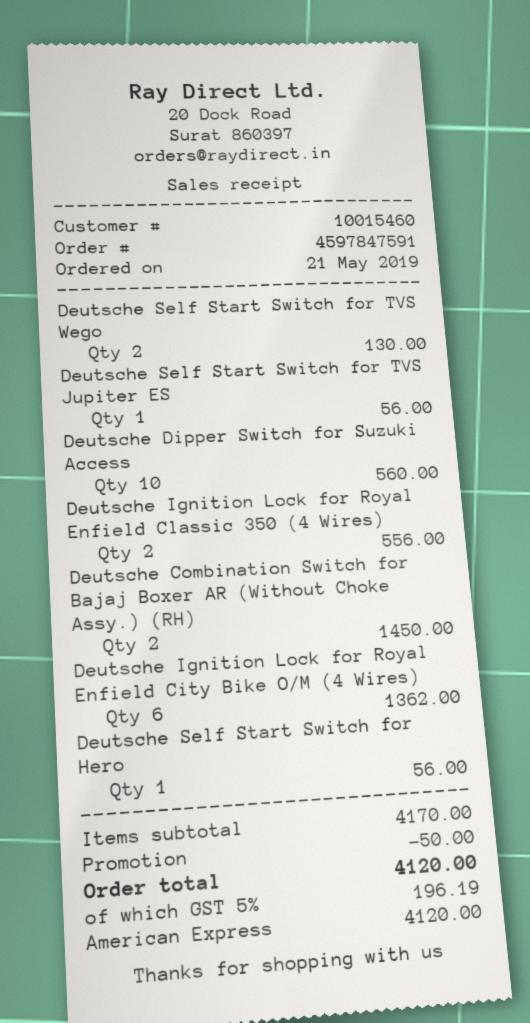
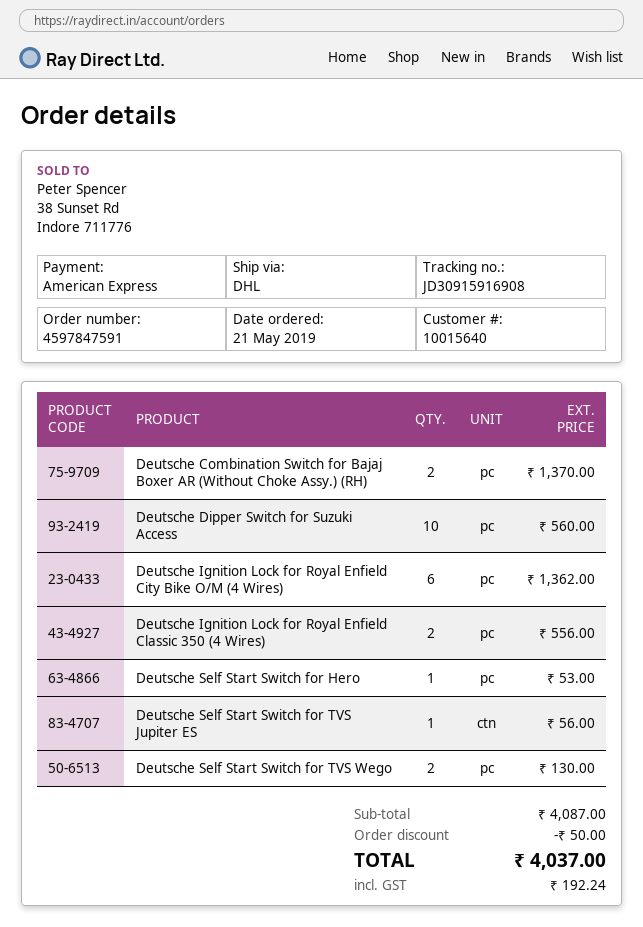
customer number: 10015460 -> 10015640
Deutsche Combination Switch for Bajaj Boxer AR (Without Choke Assy.) (RH): 2 for 1450.00 -> 2 for 1370.00
Deutsche Self Start Switch for Hero: 1 for 56.00 -> 1 for 53.00
subtotal: 4170.00 -> 4087.00
tax: 196.19 -> 192.24
total: 4120.00 -> 4037.00

